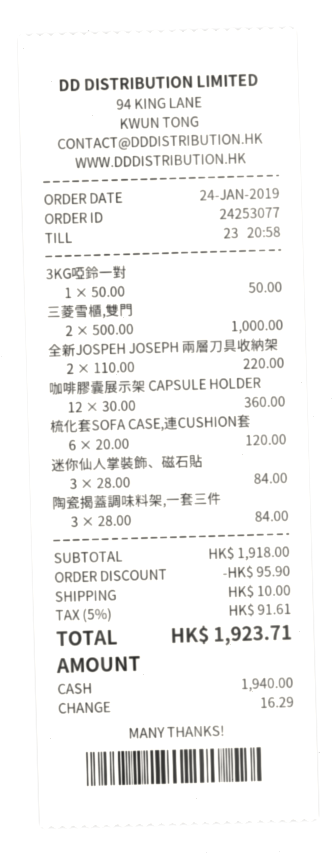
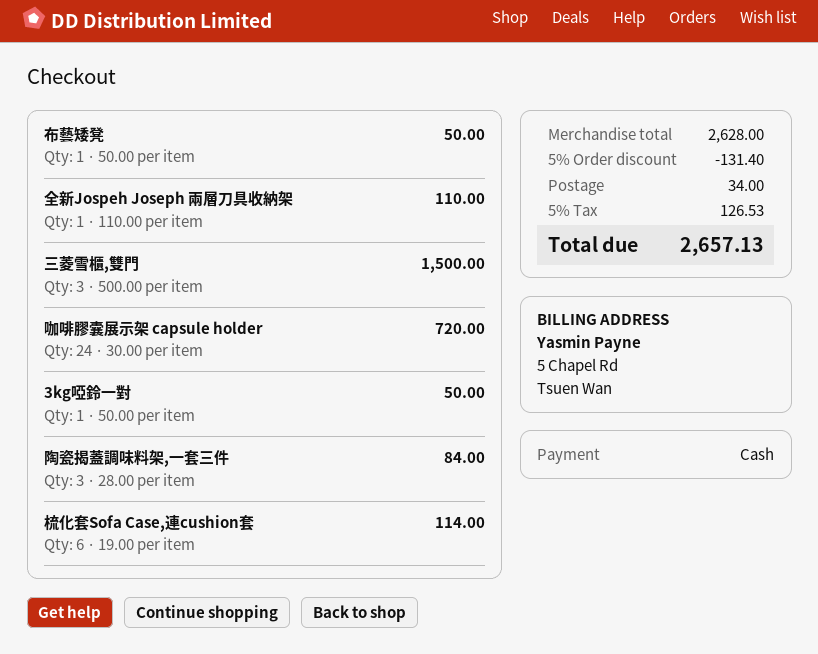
三菱雪櫃,雙門: 2 x 500.00 = 1000.00 -> 3 x 500.00 = 1500.00
全新JOSPEH JOSEPH 兩層刀具收納架: 2 x 110.00 = 220.00 -> 1 x 110.00 = 110.00
咖啡膠囊展示架 CAPSULE HOLDER: 12 x 30.00 = 360.00 -> 24 x 30.00 = 720.00
梳化套SOFA CASE,連CUSHION套: 6 x 20.00 = 120.00 -> 6 x 19.00 = 114.00
迷你仙人掌裝飾、磁石貼: 3 x 28.00 = 84.00 -> none
布藝矮凳: none -> 1 x 50.00 = 50.00
subtotal: 1918.00 -> 2628.00
discount: 95.90 -> 131.40
shipping: 10.00 -> 34.00
tax: 5% = 91.61 -> 5% = 126.53
total: 1923.71 -> 2657.13

